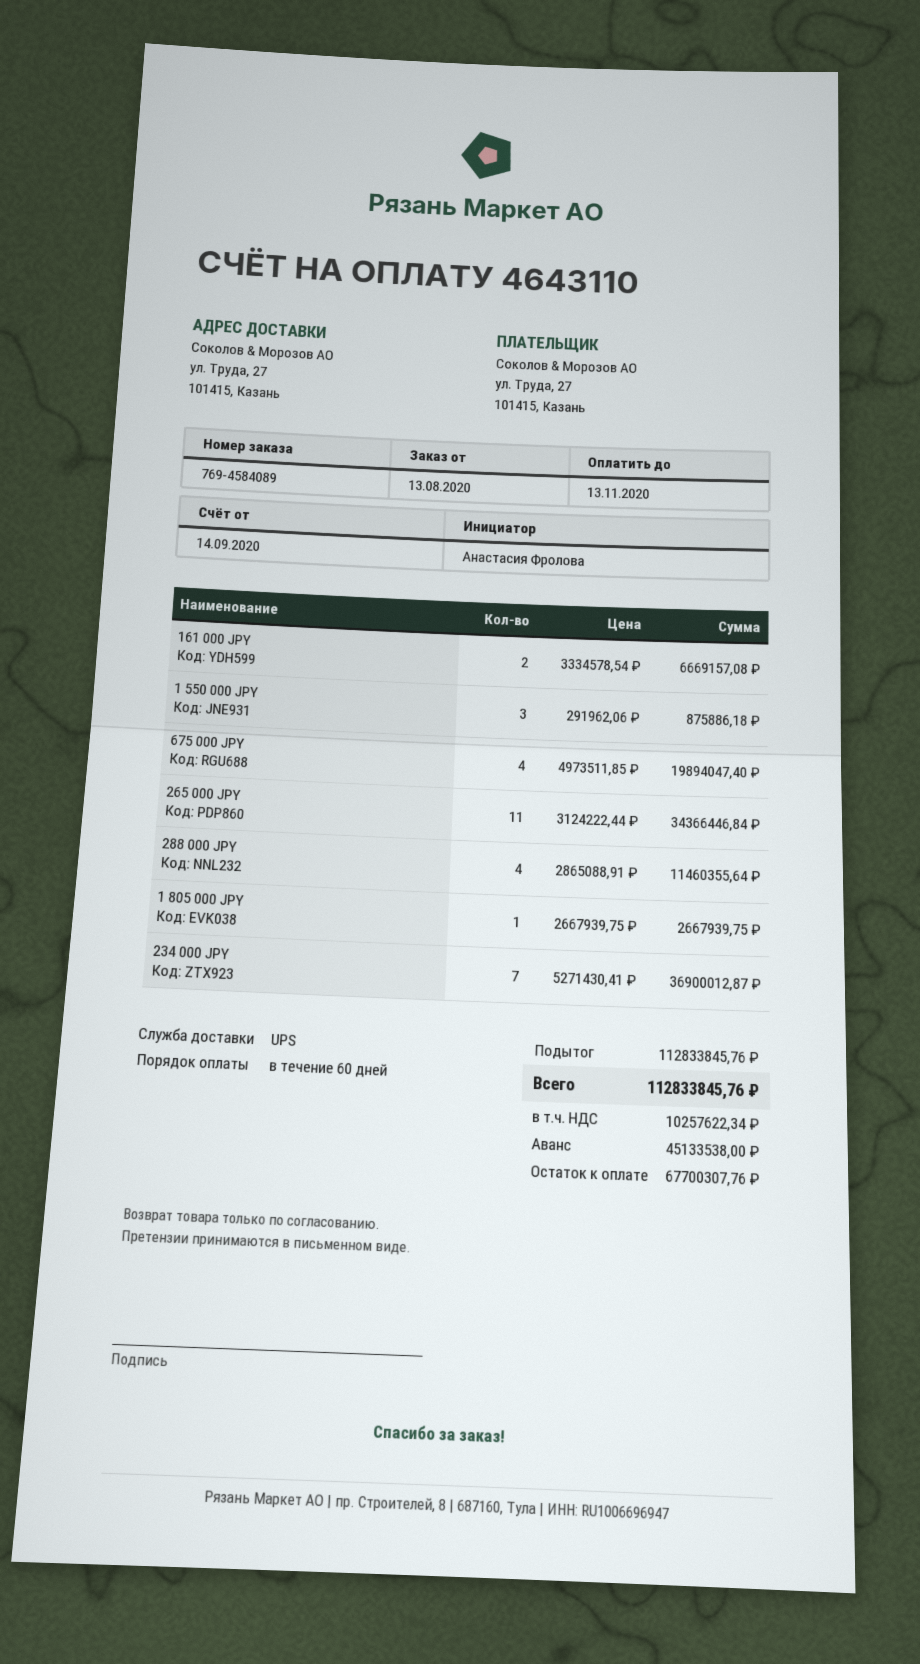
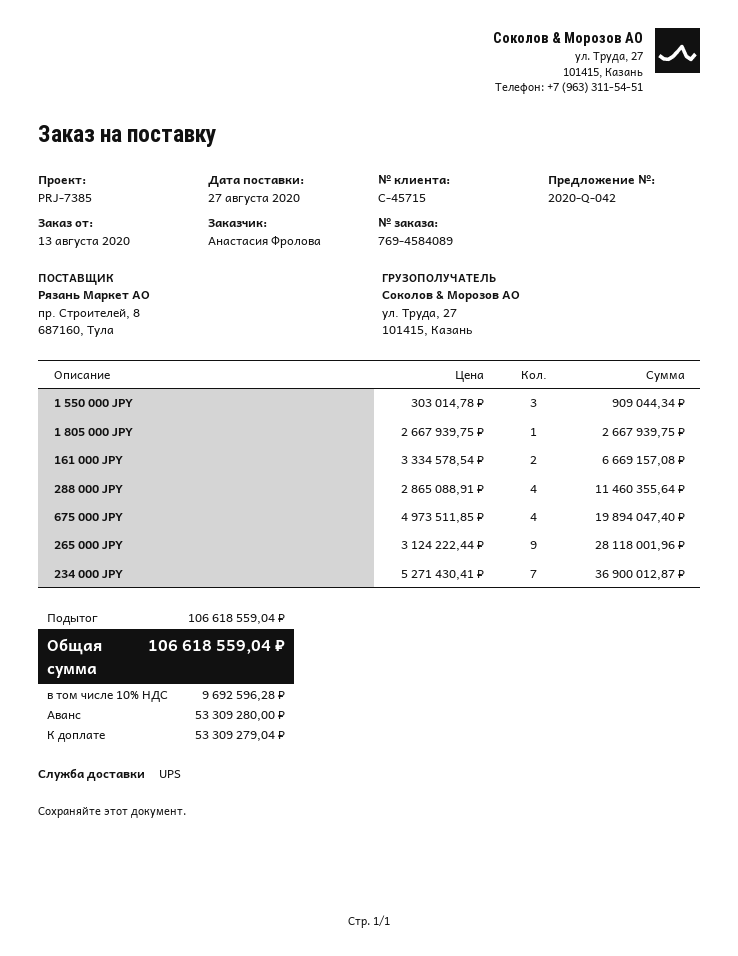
1 550 000 JPY: 3 x 291962.06 = 875886.18 -> 3 x 303014.78 = 909044.34
265 000 JPY: 11 x 3124222.44 = 34366446.84 -> 9 x 3124222.44 = 28118001.96
subtotal: 112833845.76 -> 106618559.04
tax: 10257622.34 -> 9692596.28
total: 112833845.76 -> 106618559.04
deposit: 45133538.00 -> 53309280.00
balance: 67700307.76 -> 53309279.04

